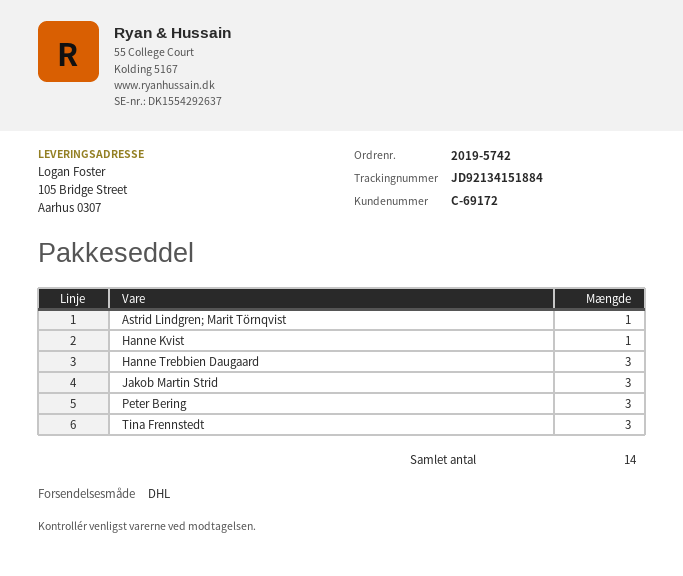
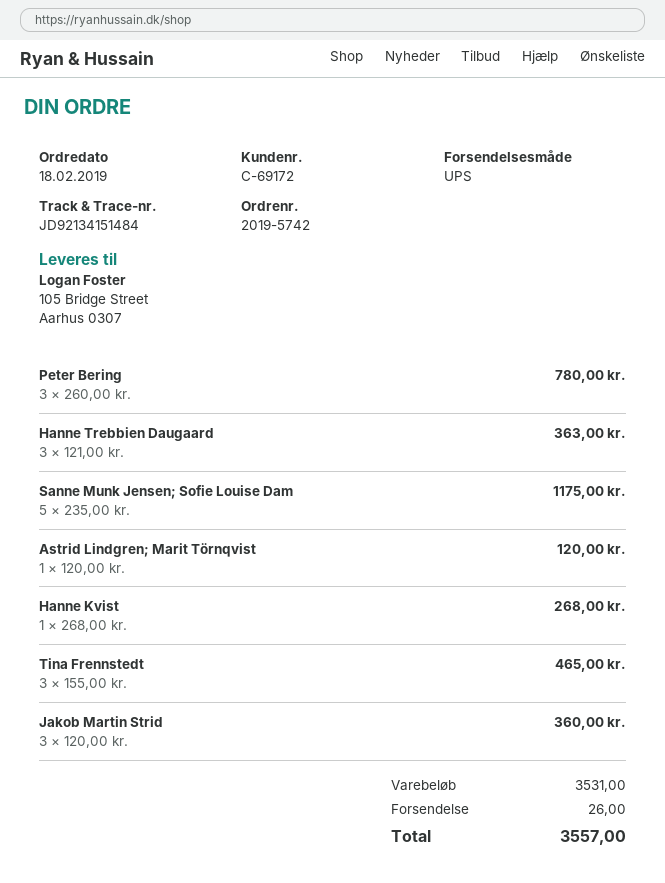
shipping method: DHL -> UPS
tracking number: JD92134151884 -> JD92134151484
Sanne Munk Jensen; Sofie Louise Dam: none -> 5

